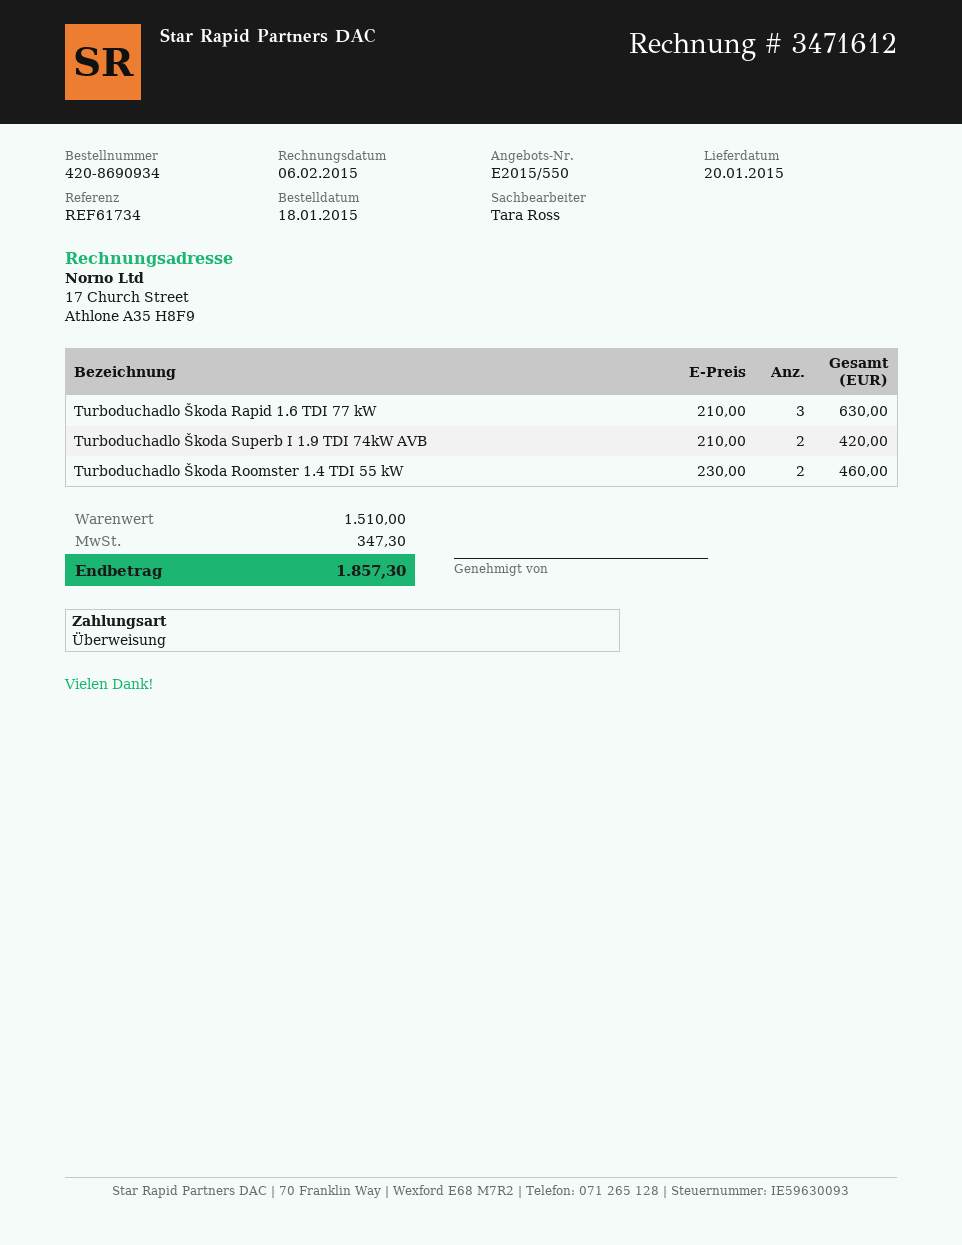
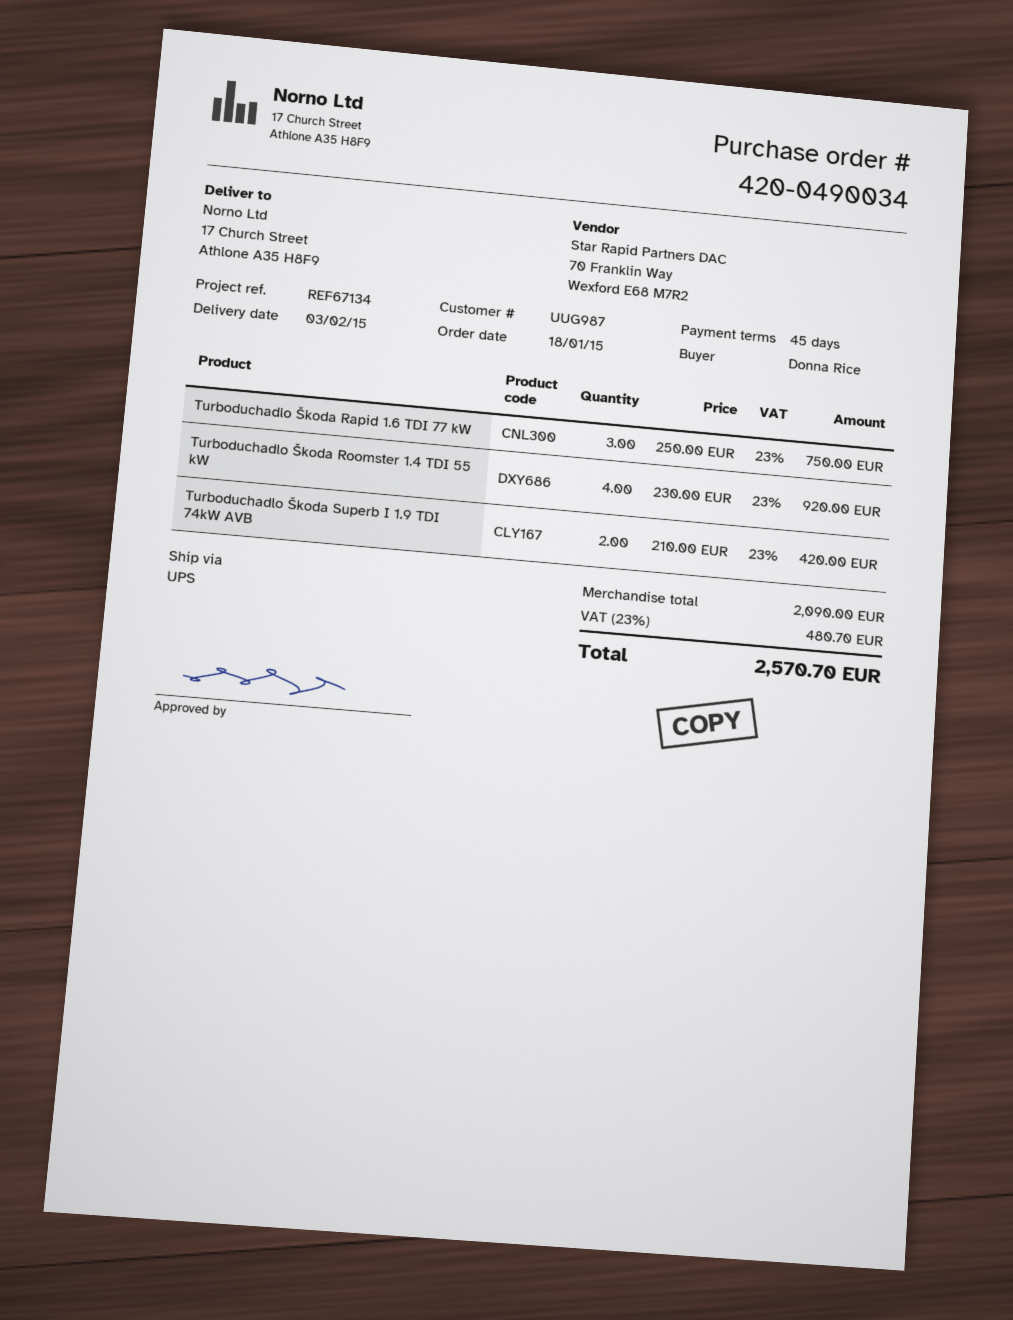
order number: 420-8690934 -> 420-0490034
delivery date: 2015-01-20 -> 2015-02-03
reference: REF61734 -> REF67134
Turboduchadlo Škoda Rapid 1.6 TDI 77 kW: 3 x 210.00 = 630.00 -> 3 x 250.00 = 750.00
Turboduchadlo Škoda Roomster 1.4 TDI 55 kW: 2 x 230.00 = 460.00 -> 4 x 230.00 = 920.00
subtotal: 1510.00 -> 2090.00
tax: 347.30 -> 480.70
total: 1857.30 -> 2570.70

